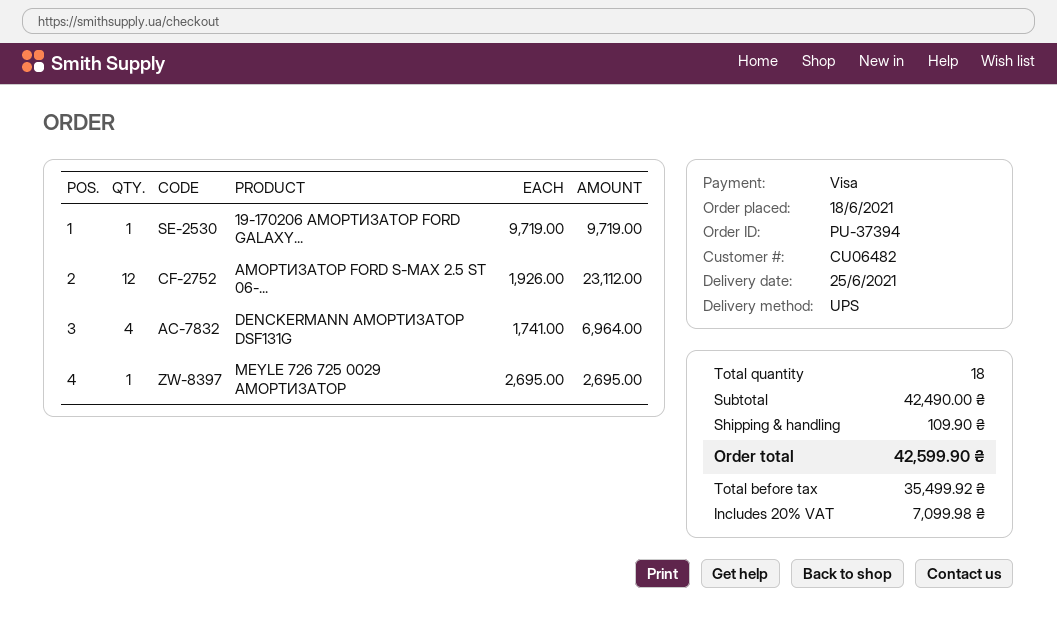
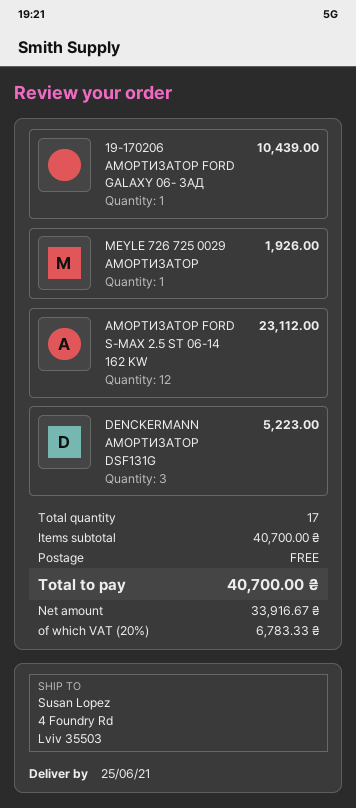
19-170206 АМОРТИЗАТОР FORD GALAXY...: 1 for 9719.00 -> 1 for 10439.00
DENCKERMANN АМОРТИЗАТОР DSF131G: 4 for 6964.00 -> 3 for 5223.00
MEYLE 726 725 0029 АМОРТИЗАТОР: 1 for 2695.00 -> 1 for 1926.00
total quantity: 18 -> 17
subtotal: 42490.00 -> 40700.00
shipping: 109.90 -> 0.00
net: 35499.92 -> 33916.67
tax: 20% = 7099.98 -> 20% = 6783.33
total: 42599.90 -> 40700.00

